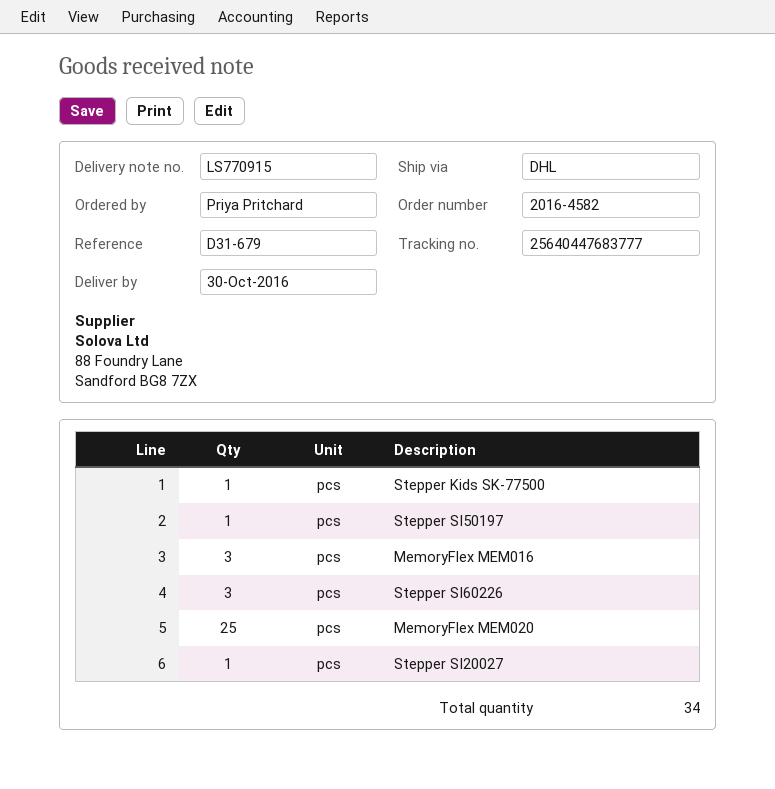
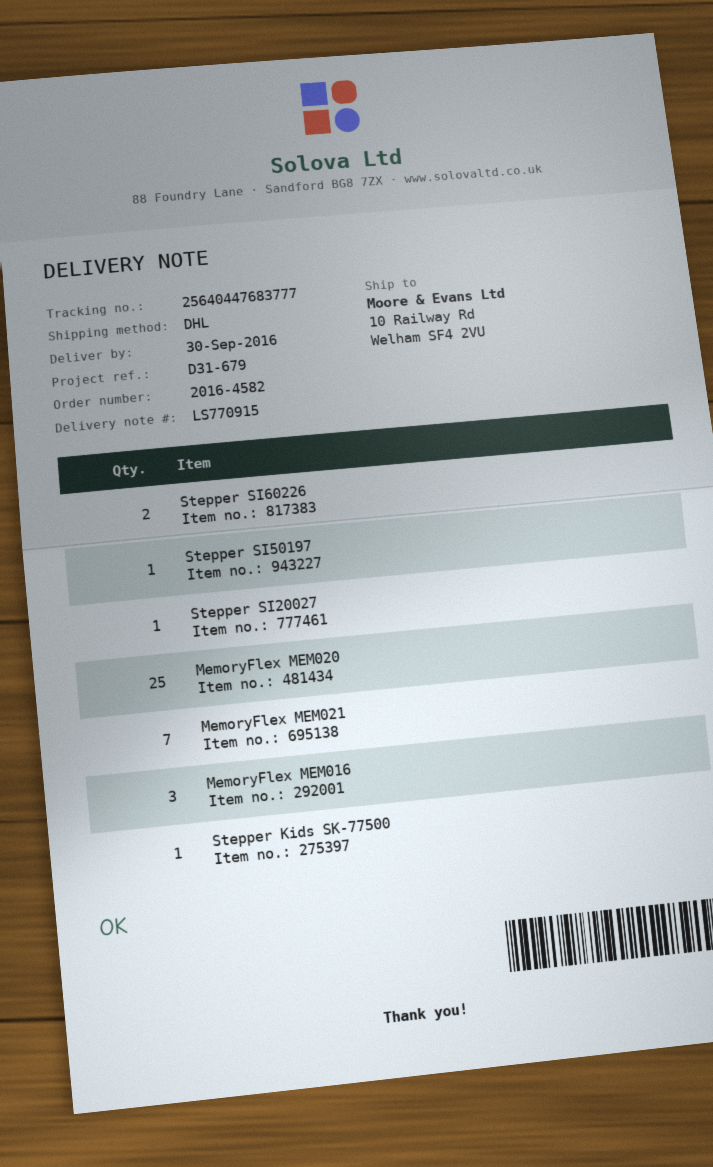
delivery date: 2016-10-30 -> 2016-09-30
Stepper SI60226: 3 -> 2
MemoryFlex MEM021: none -> 7

